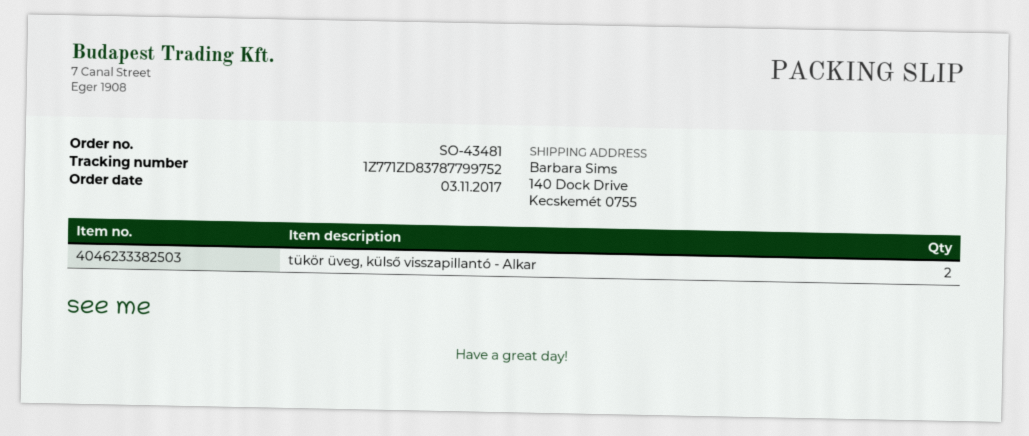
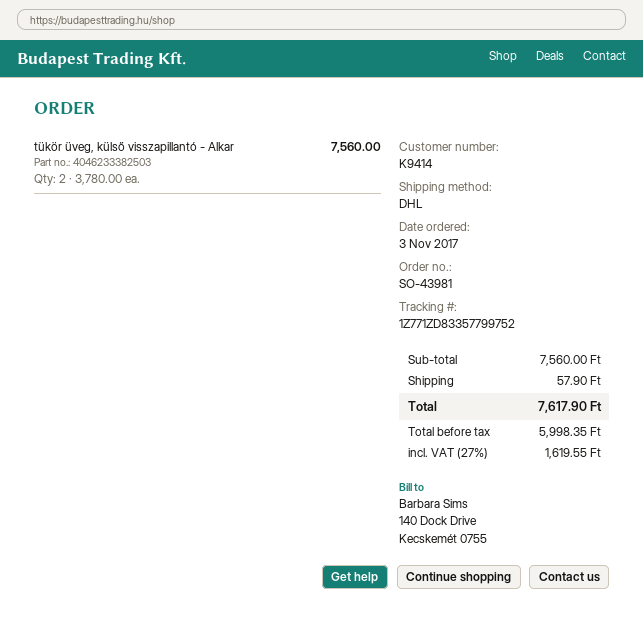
order number: SO-43481 -> SO-43981
tracking number: 1Z771ZD83787799752 -> 1Z771ZD83357799752

